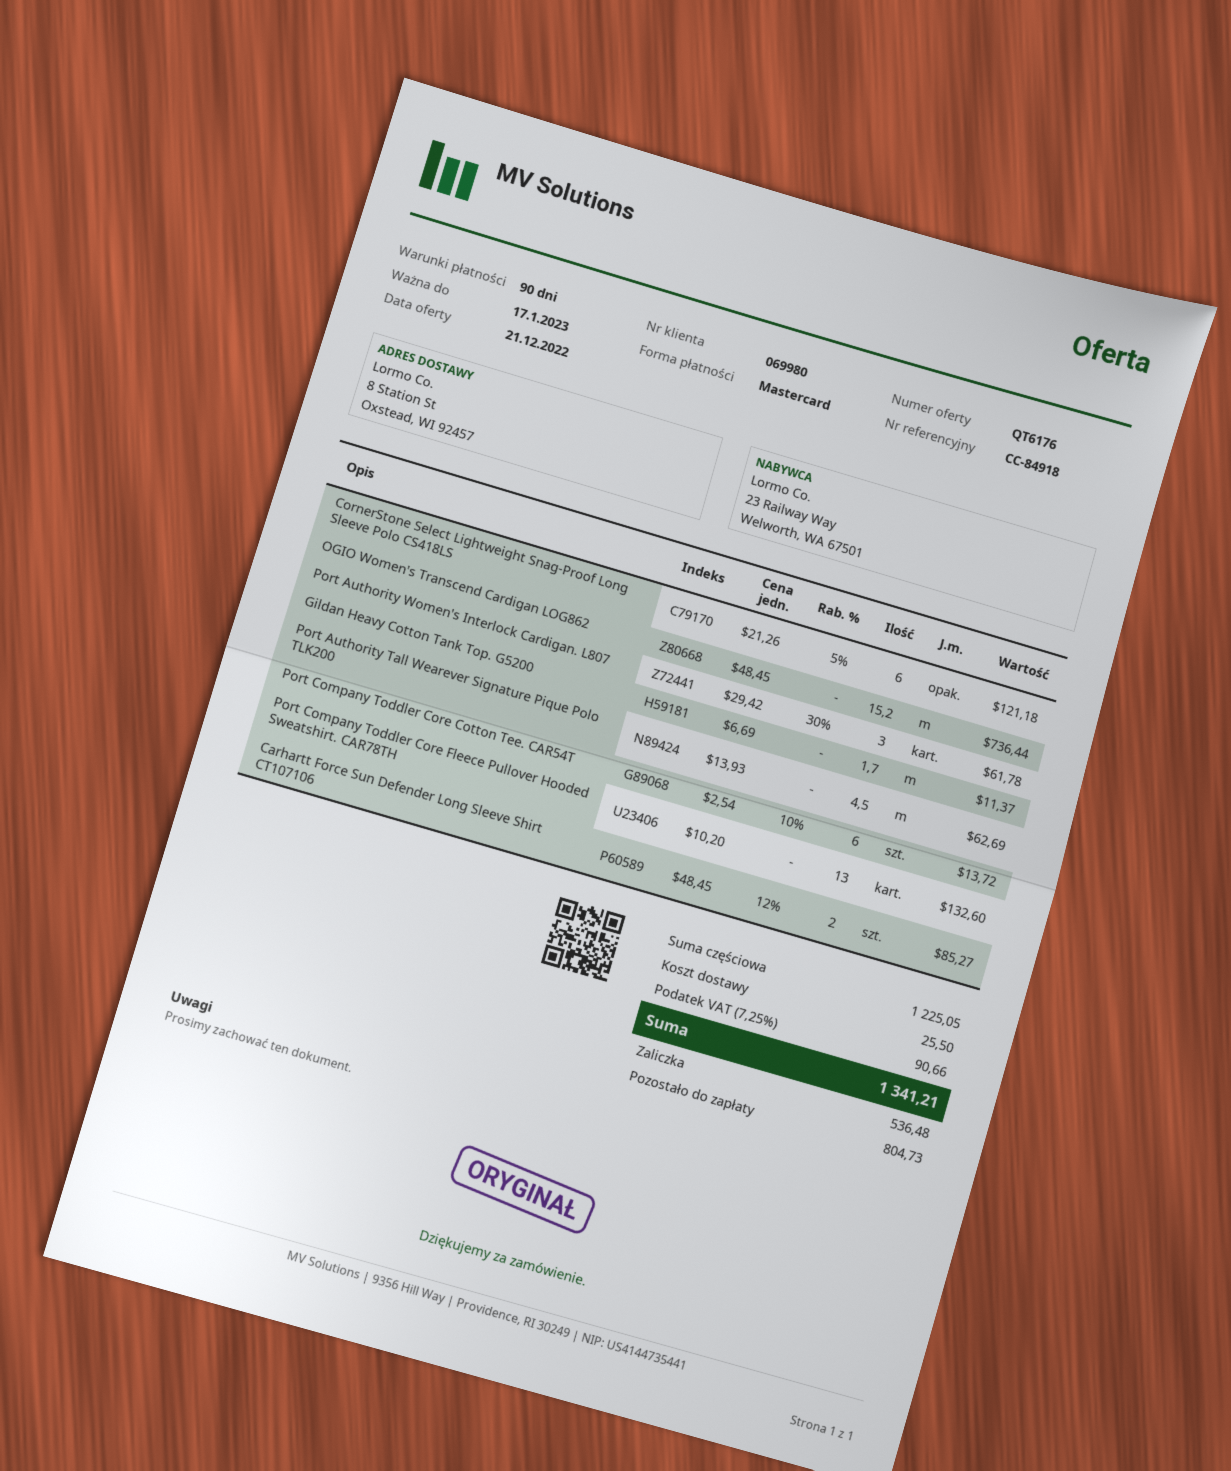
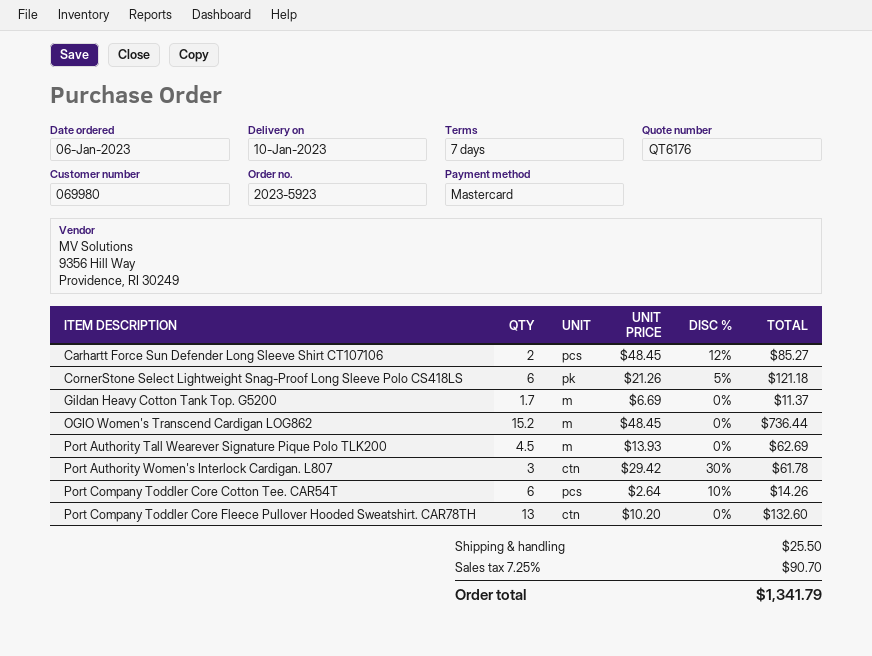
payment terms: 90 days -> 7 days
Port Company Toddler Core Cotton Tee. CAR54T: 6 x 2.54 - 10% = 13.72 -> 6 x 2.64 - 10% = 14.26
tax: 7.25% = 90.66 -> 7.25% = 90.70
total: 1341.21 -> 1341.79

